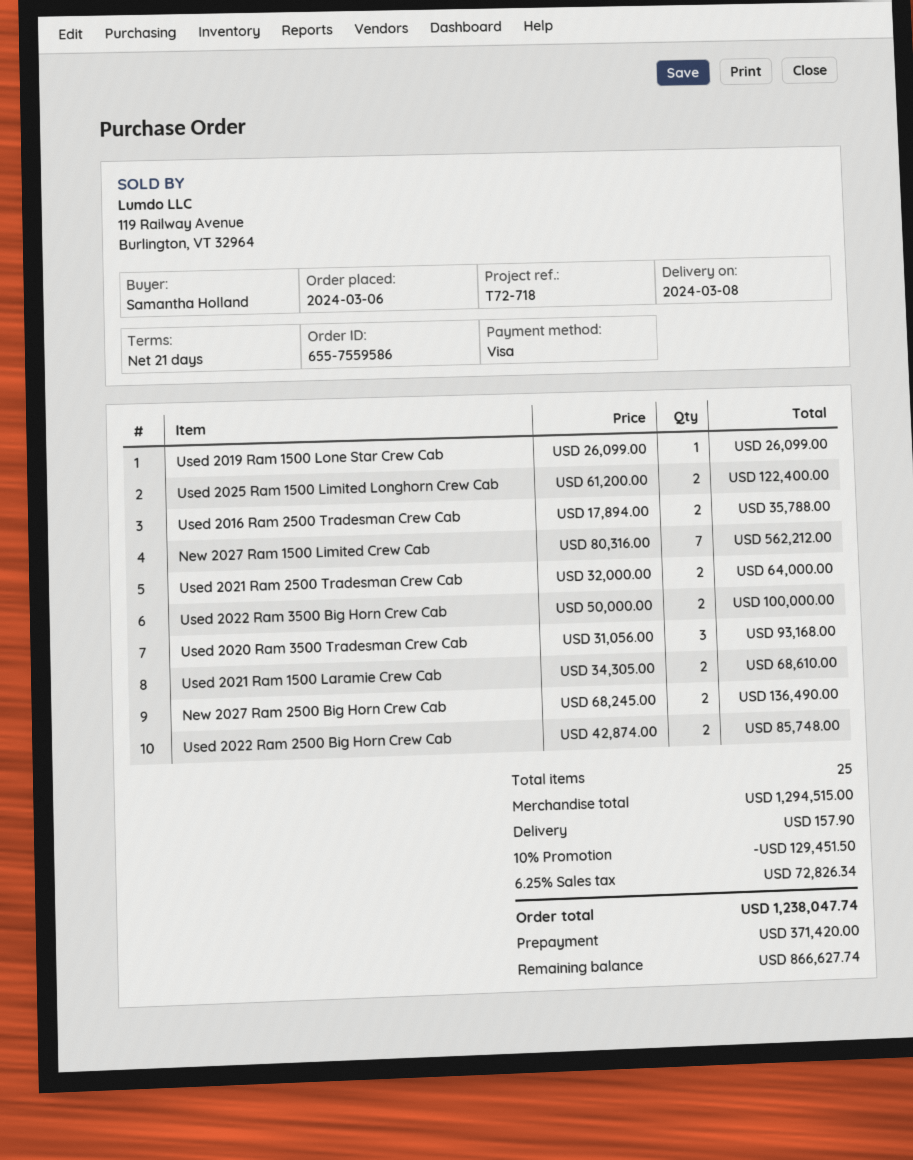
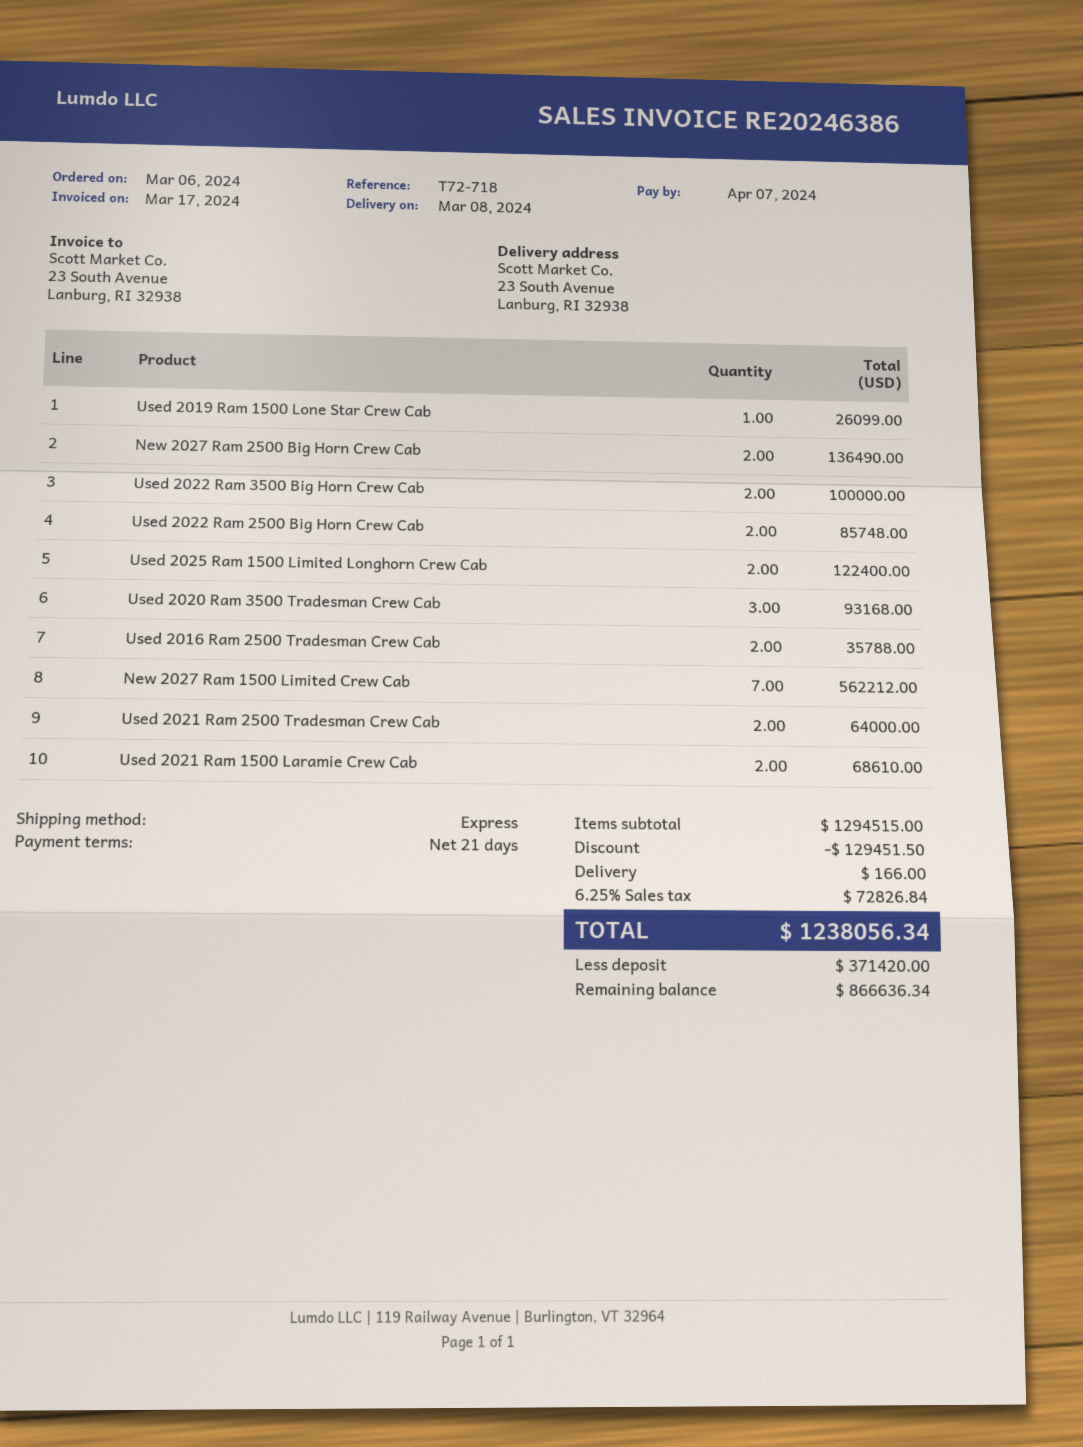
shipping: 157.90 -> 166.00
tax: 6.25% = 72826.34 -> 6.25% = 72826.84
total: 1238047.74 -> 1238056.34
balance: 866627.74 -> 866636.34

